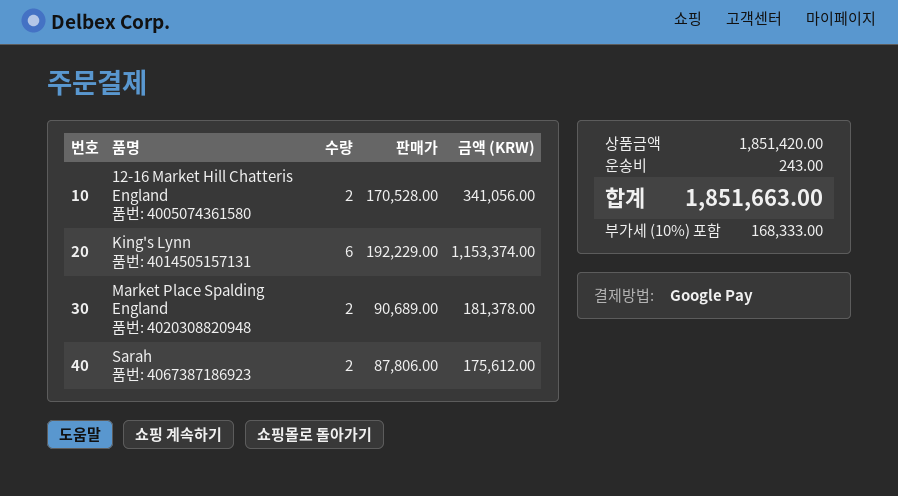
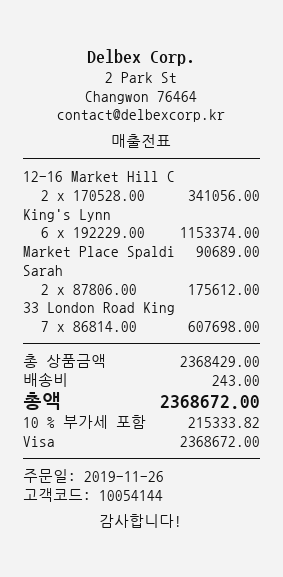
payment method: Google Pay -> Visa
Market Place Spalding England: 2 x 90689.00 = 181378.00 -> 1 x 90689.00 = 90689.00
33 London Road King: none -> 7 x 86814.00 = 607698.00
subtotal: 1851420.00 -> 2368429.00
tax: 10% = 168333.00 -> 10% = 215333.82
total: 1851663.00 -> 2368672.00

